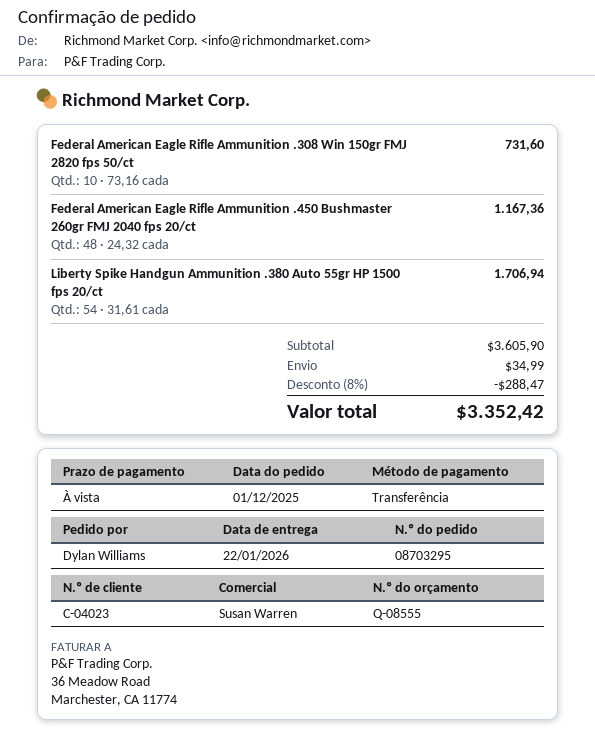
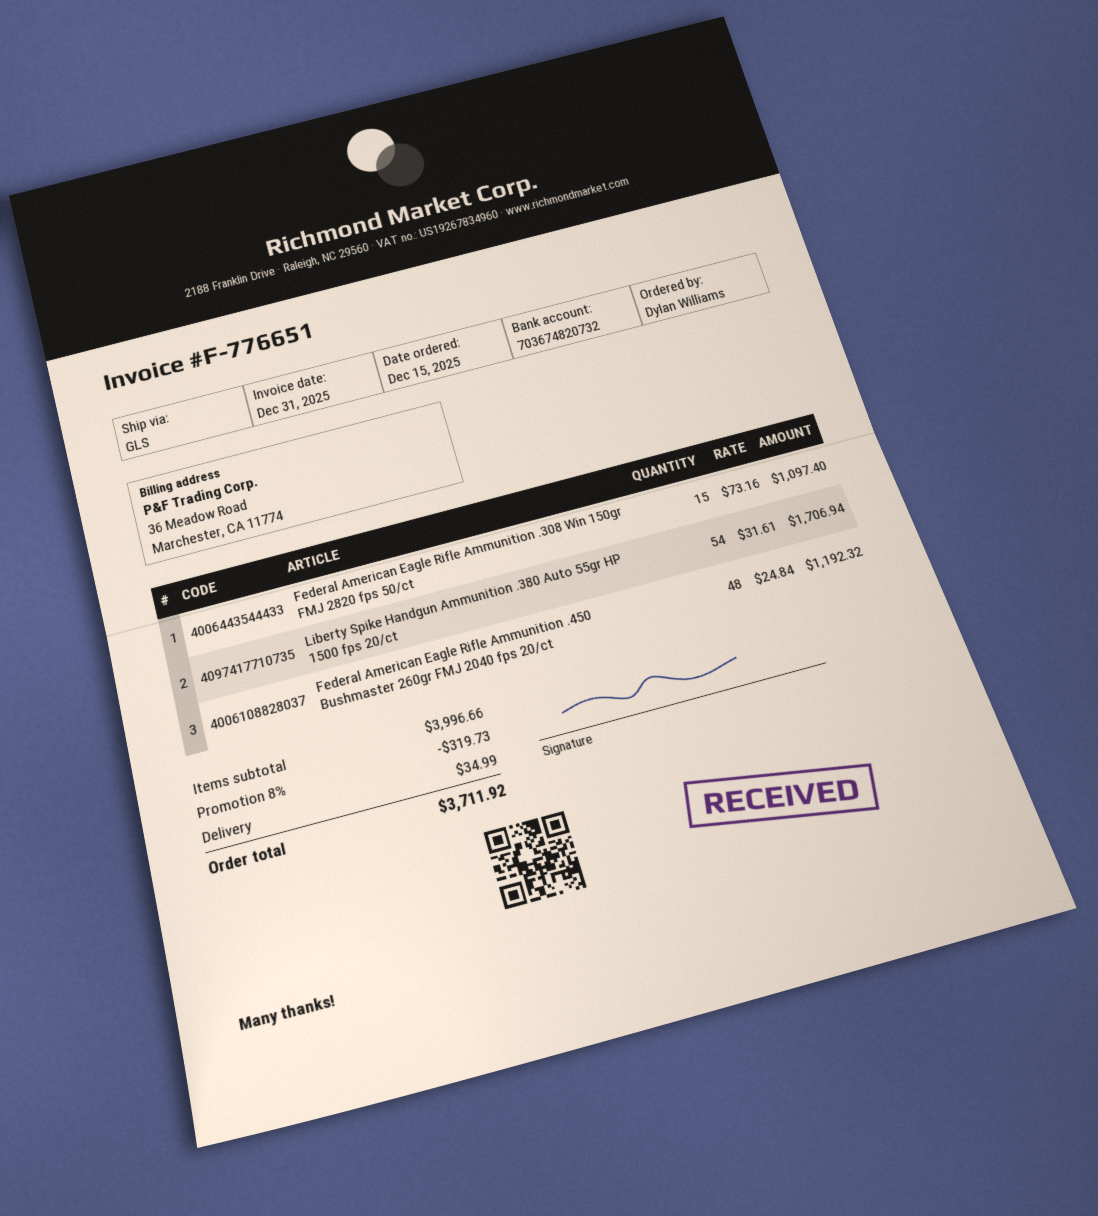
order date: 2025-12-01 -> 2025-12-15
Federal American Eagle Rifle Ammunition .308 Win 150gr FMJ 2820 fps 50/ct: 10 x 73.16 = 731.60 -> 15 x 73.16 = 1097.40
Federal American Eagle Rifle Ammunition .450 Bushmaster 260gr FMJ 2040 fps 20/ct: 48 x 24.32 = 1167.36 -> 48 x 24.84 = 1192.32
subtotal: 3605.90 -> 3996.66
discount: 8% = 288.47 -> 8% = 319.73
total: 3352.42 -> 3711.92

